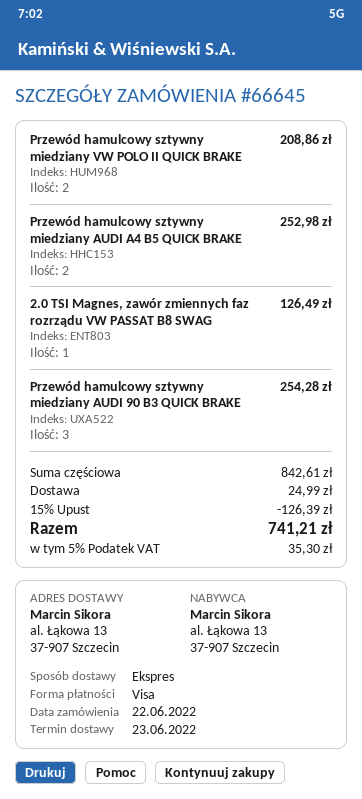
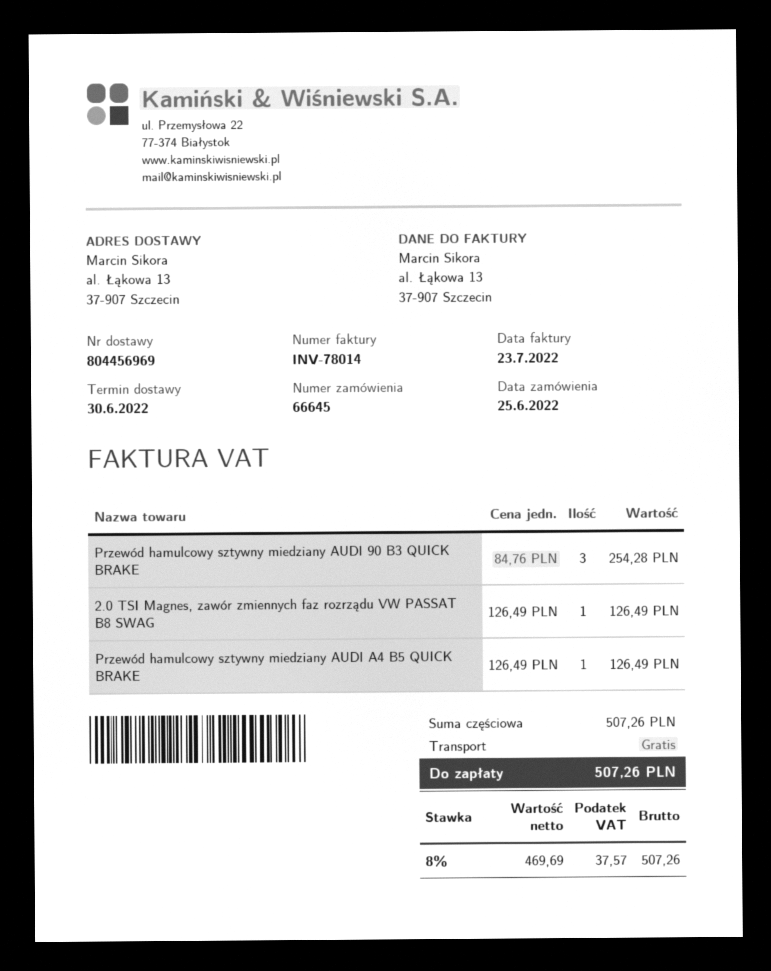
order date: 2022-06-22 -> 2022-06-25
delivery date: 2022-06-23 -> 2022-06-30
Przewód hamulcowy sztywny miedziany VW POLO II QUICK BRAKE: 2 for 208.86 -> none
Przewód hamulcowy sztywny miedziany AUDI A4 B5 QUICK BRAKE: 2 for 252.98 -> 1 for 126.49
subtotal: 842.61 -> 507.26
discount: 15% = 126.39 -> none
shipping: 24.99 -> 0.00
tax: 5% = 35.30 -> 8% = 37.57
total: 741.21 -> 507.26

